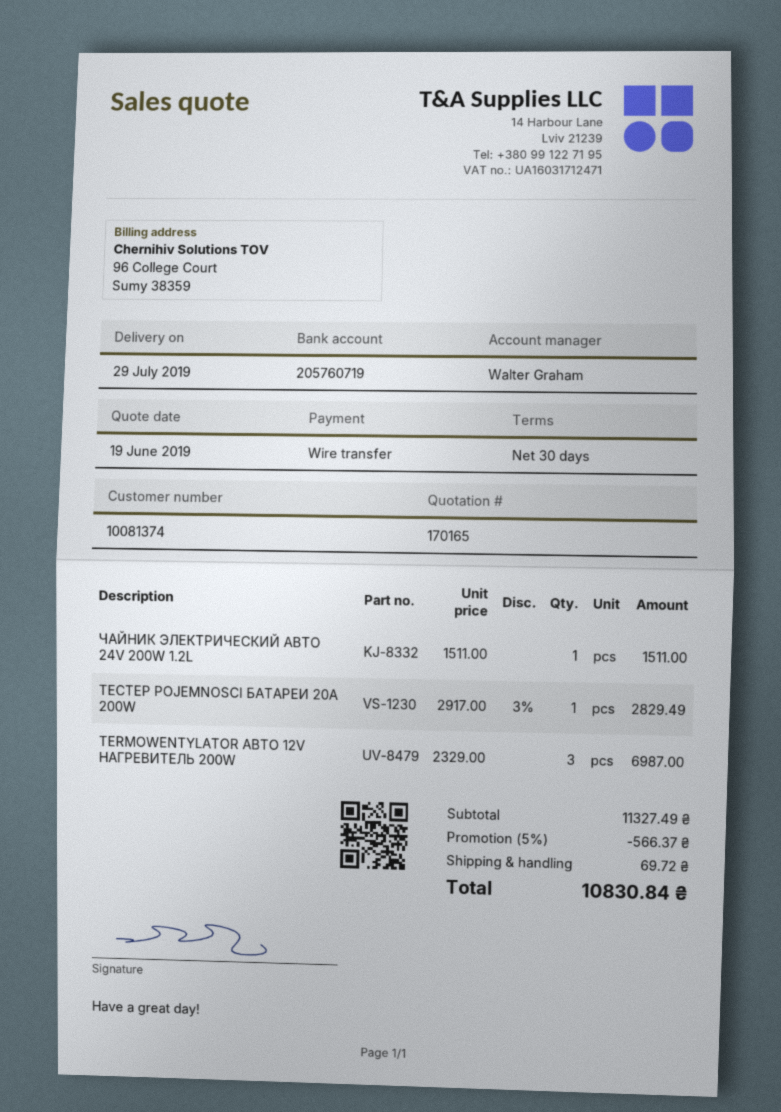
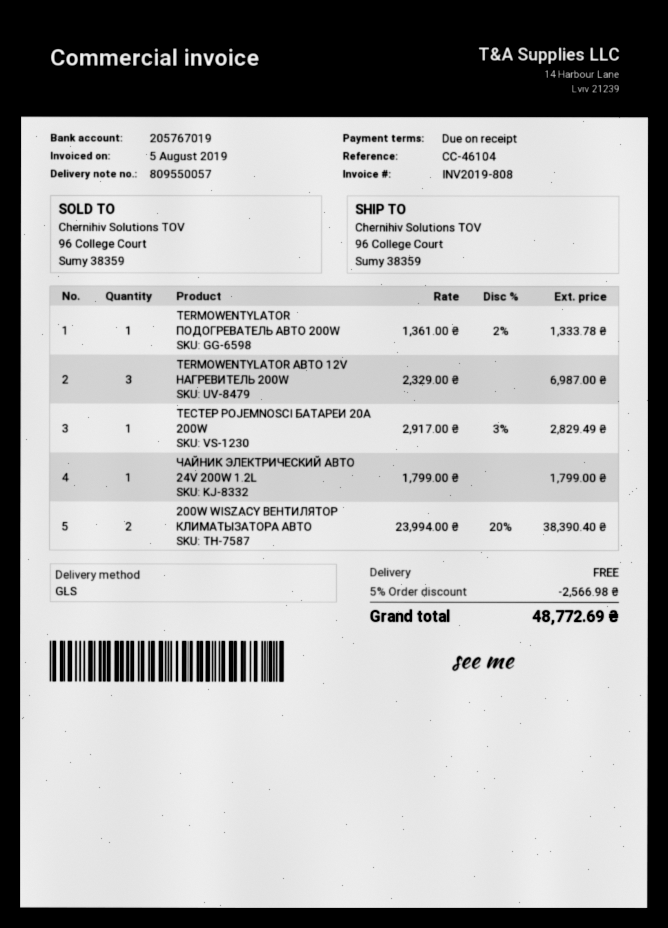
payment terms: 30 days -> on receipt
bank account: 205760719 -> 205767019
ЧАЙНИК ЭЛЕКТРИЧЕСКИЙ АВТО 24V 200W 1.2L: 1 x 1511.00 = 1511.00 -> 1 x 1799.00 = 1799.00
TERMOWENTYLATOR ПОДОГРЕВАТЕЛЬ АВТО 200W: none -> 1 x 1361.00 - 2% = 1333.78
200W WISZACY ВЕНТИЛЯТОР КЛИМАТЫЗАТОРА АВТО: none -> 2 x 23994.00 - 20% = 38390.40
discount: 5% = 566.37 -> 5% = 2566.98
shipping: 69.72 -> 0.00
total: 10830.84 -> 48772.69

